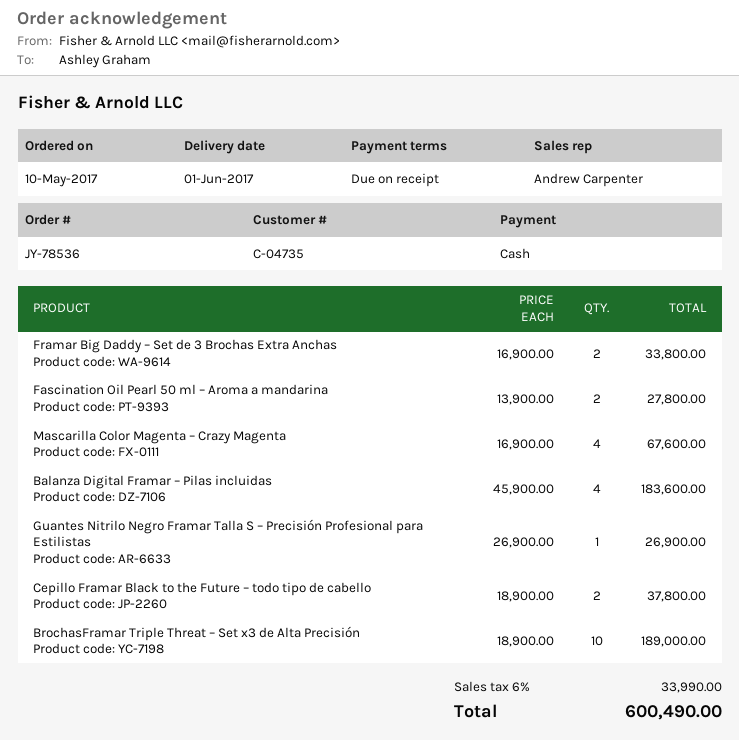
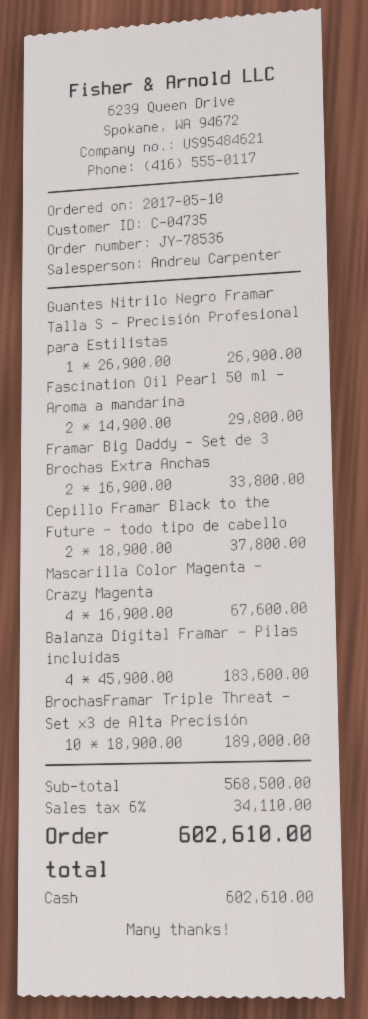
Fascination Oil Pearl 50 ml – Aroma a mandarina: 2 x 13900.00 = 27800.00 -> 2 x 14900.00 = 29800.00
tax: 6% = 33990.00 -> 6% = 34110.00
total: 600490.00 -> 602610.00

